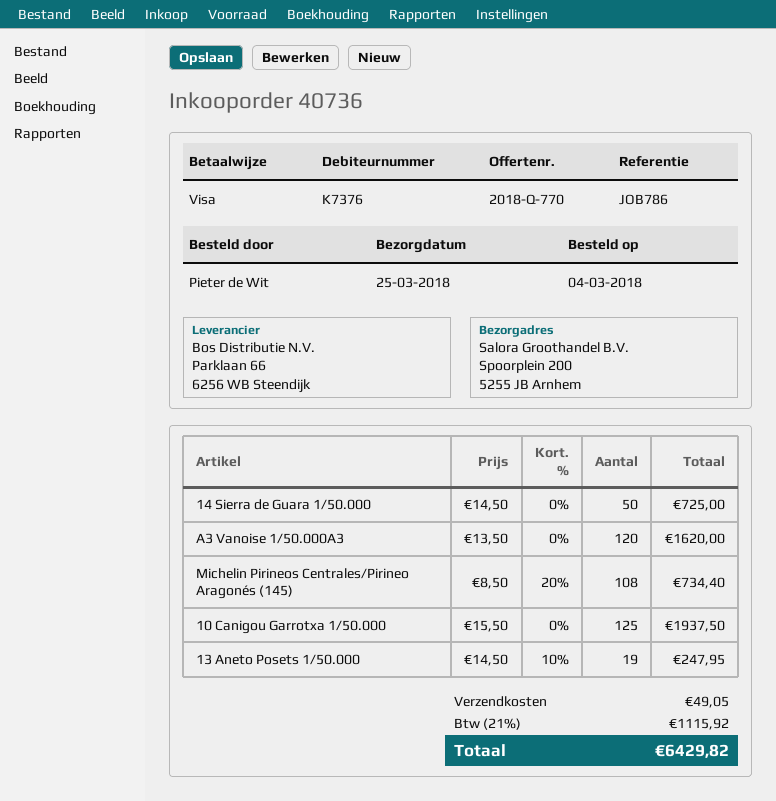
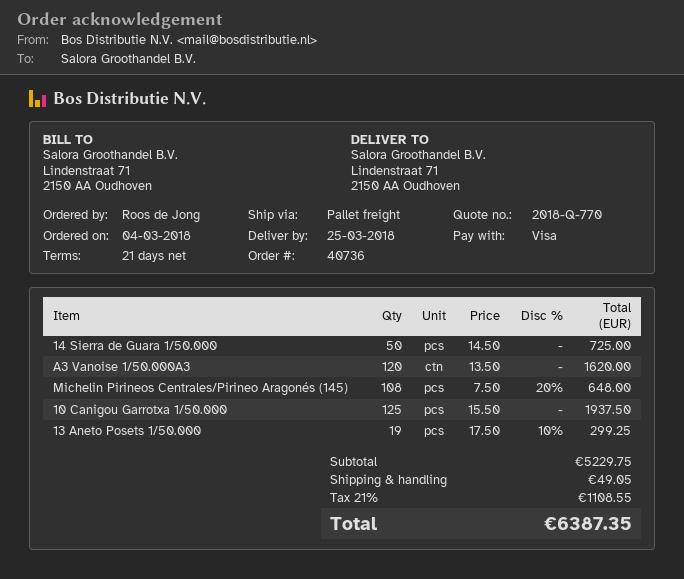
ordered by: Pieter de Wit -> Roos de Jong
ship to: Spoorplein 200, 5255 JB Arnhem -> Lindenstraat 71, 2150 AA Oudhoven
Michelin Pirineos Centrales/Pirineo Aragonés (145): 108 x 8.50 - 20% = 734.40 -> 108 x 7.50 - 20% = 648.00
13 Aneto Posets 1/50.000: 19 x 14.50 - 10% = 247.95 -> 19 x 17.50 - 10% = 299.25
tax: 21% = 1115.92 -> 21% = 1108.55
total: 6429.82 -> 6387.35

